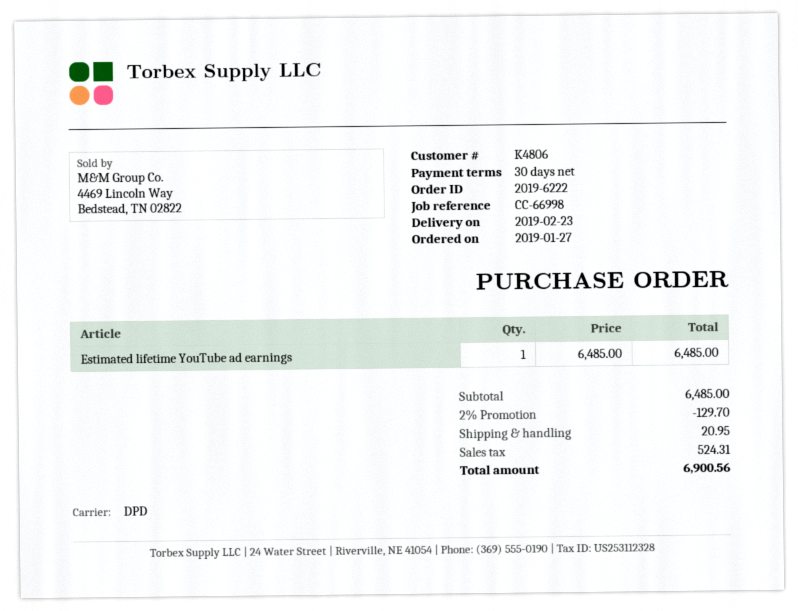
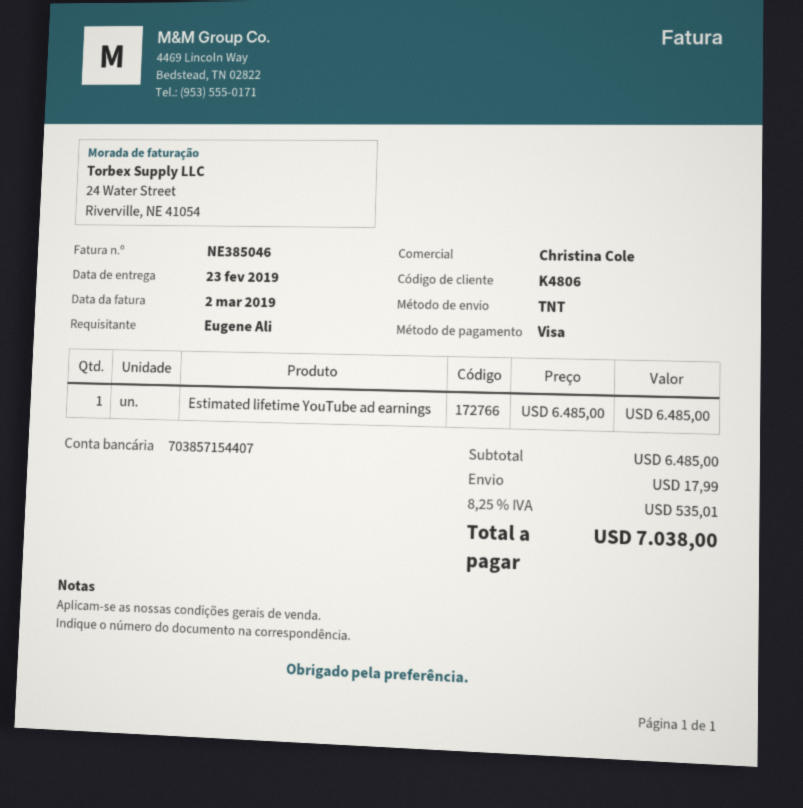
shipping method: DPD -> TNT
discount: 2% = 129.70 -> none
shipping: 20.95 -> 17.99
tax: 524.31 -> 535.01
total: 6900.56 -> 7038.00

